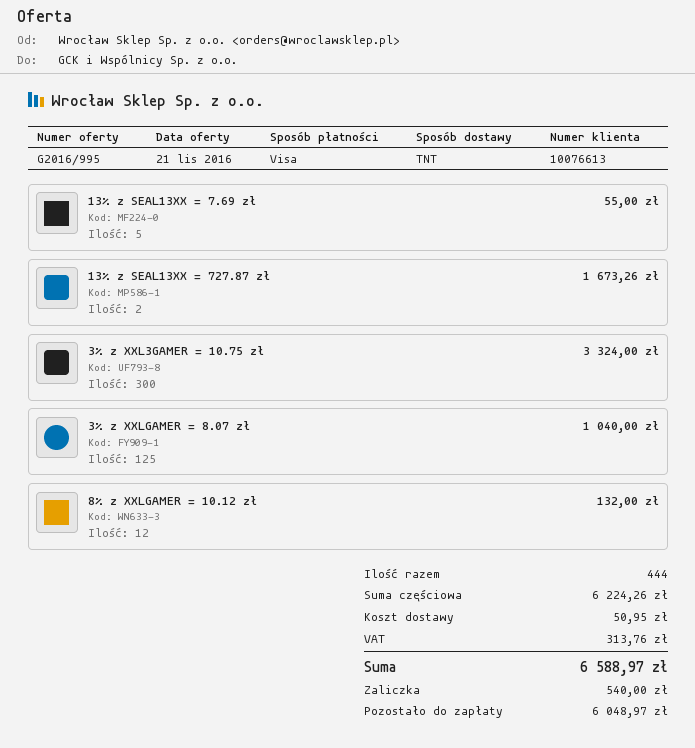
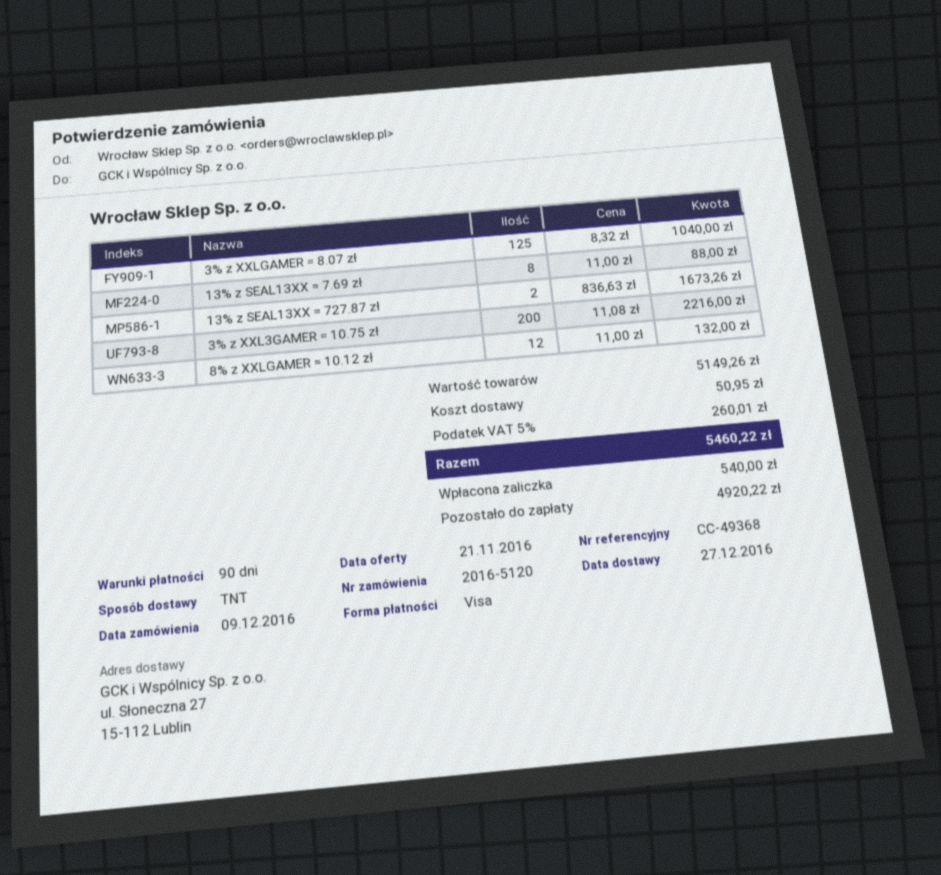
13% z SEAL13XX = 7.69 zł: 5 for 55.00 -> 8 for 88.00
3% z XXL3GAMER = 10.75 zł: 300 for 3324.00 -> 200 for 2216.00
subtotal: 6224.26 -> 5149.26
tax: 313.76 -> 260.01
total: 6588.97 -> 5460.22
balance: 6048.97 -> 4920.22

